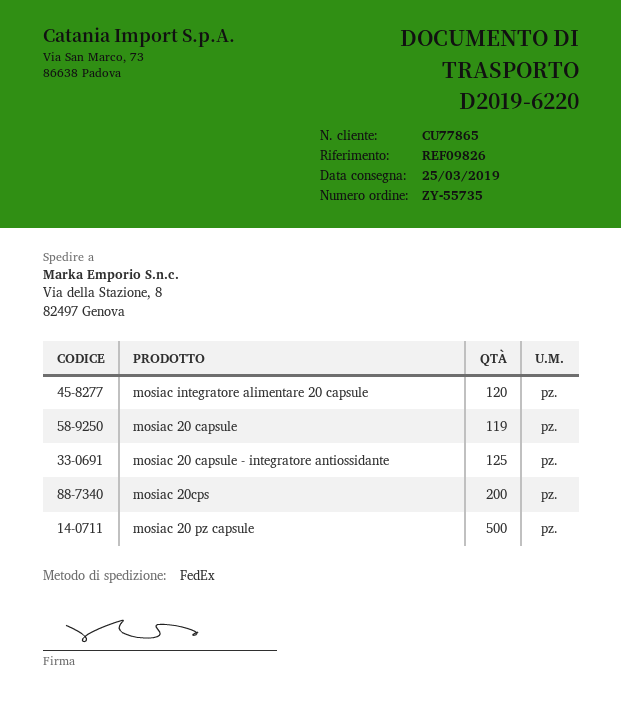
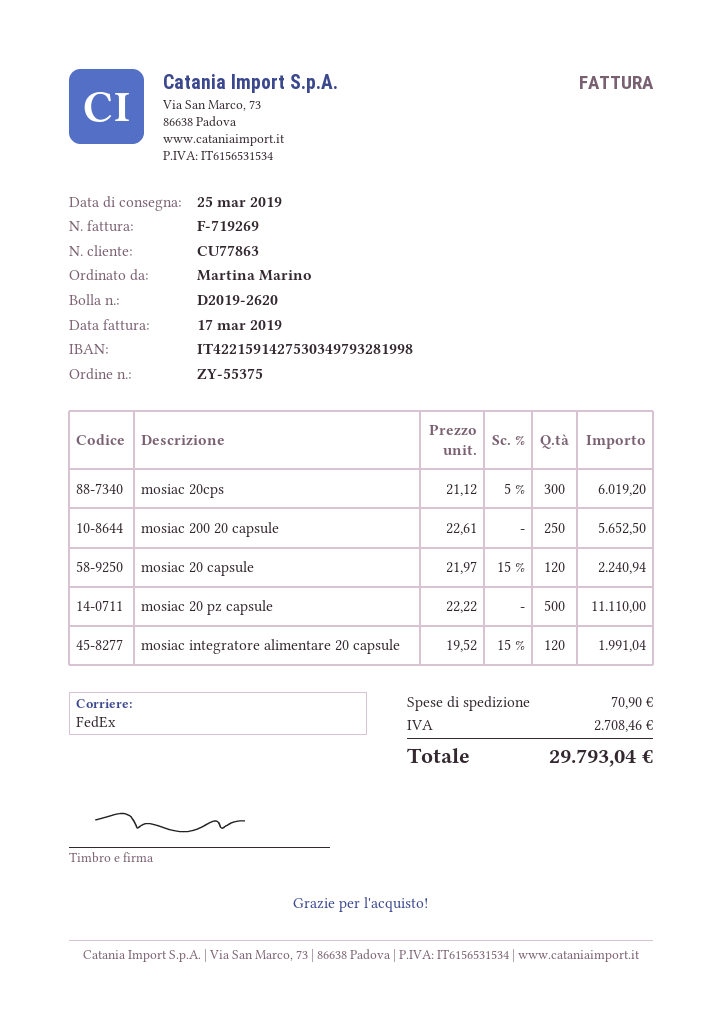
order number: ZY-55735 -> ZY-55375
delivery note number: D2019-6220 -> D2019-2620
customer number: CU77865 -> CU77863
mosiac 20 capsule: 119 -> 120
mosiac 20 capsule - integratore antiossidante: 125 -> none
mosiac 20cps: 200 -> 300
mosiac 200 20 capsule: none -> 250

